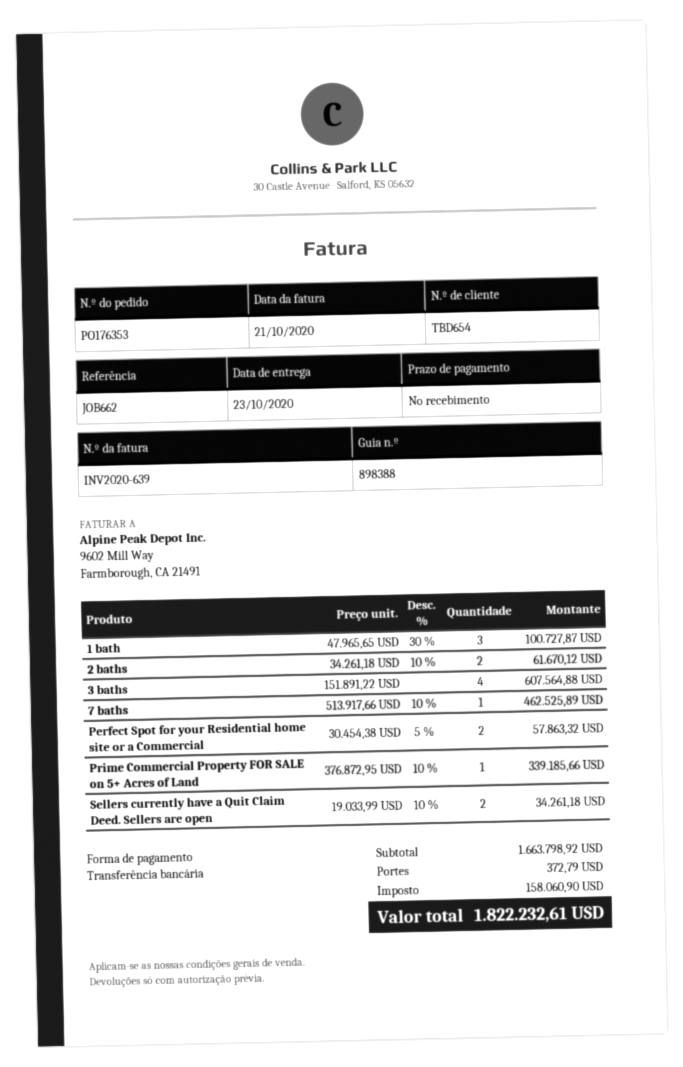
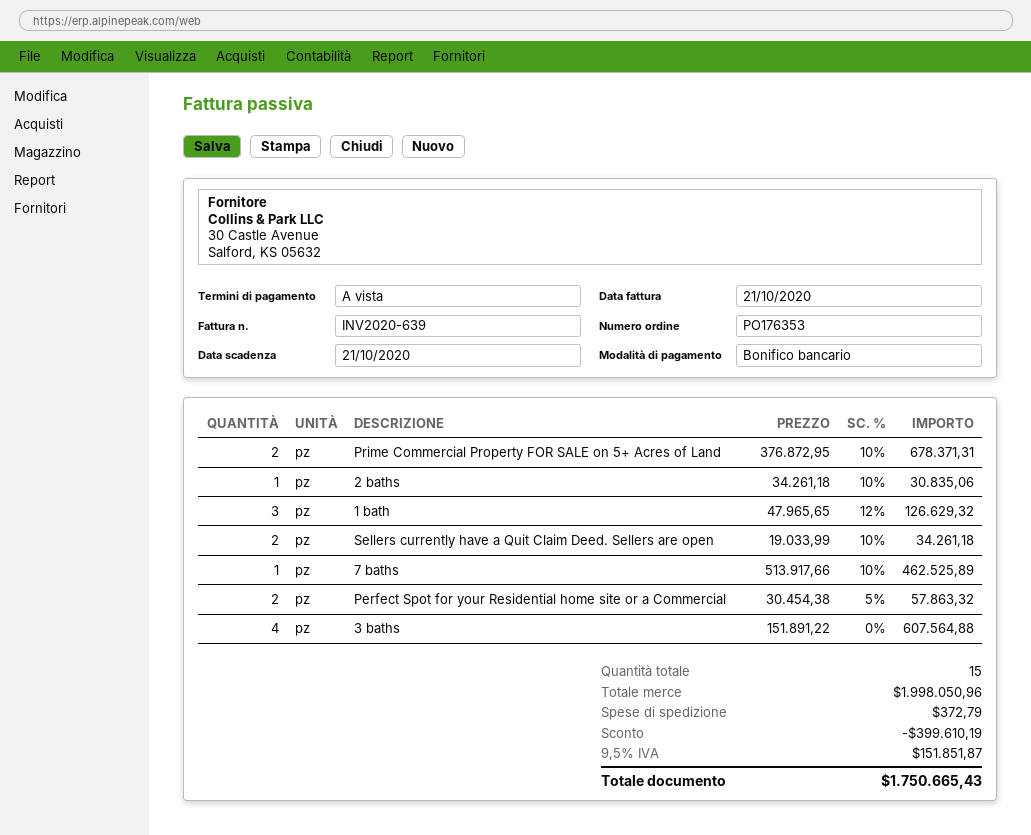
1 bath: 3 x 47965.65 - 30% = 100727.87 -> 3 x 47965.65 - 12% = 126629.32
2 baths: 2 x 34261.18 - 10% = 61670.12 -> 1 x 34261.18 - 10% = 30835.06
Prime Commercial Property FOR SALE on 5+ Acres of Land: 1 x 376872.95 - 10% = 339185.66 -> 2 x 376872.95 - 10% = 678371.31
subtotal: 1663798.92 -> 1998050.96
discount: none -> 399610.19
tax: 158060.90 -> 151851.87
total: 1822232.61 -> 1750665.43

